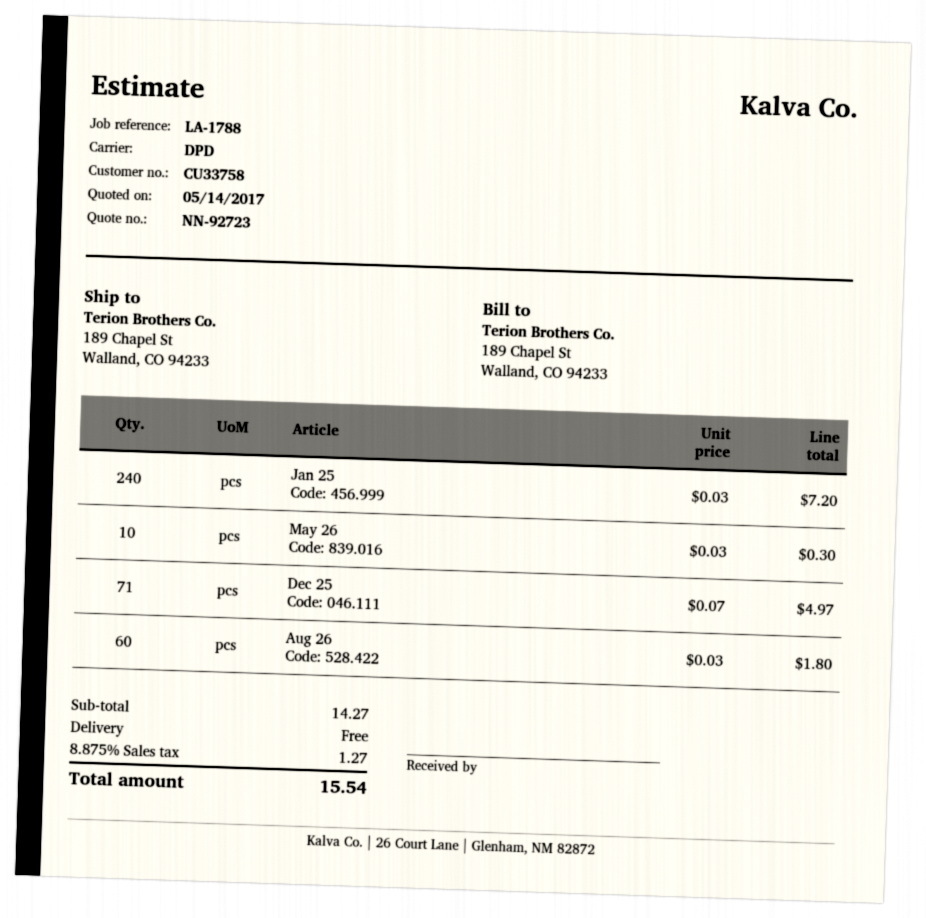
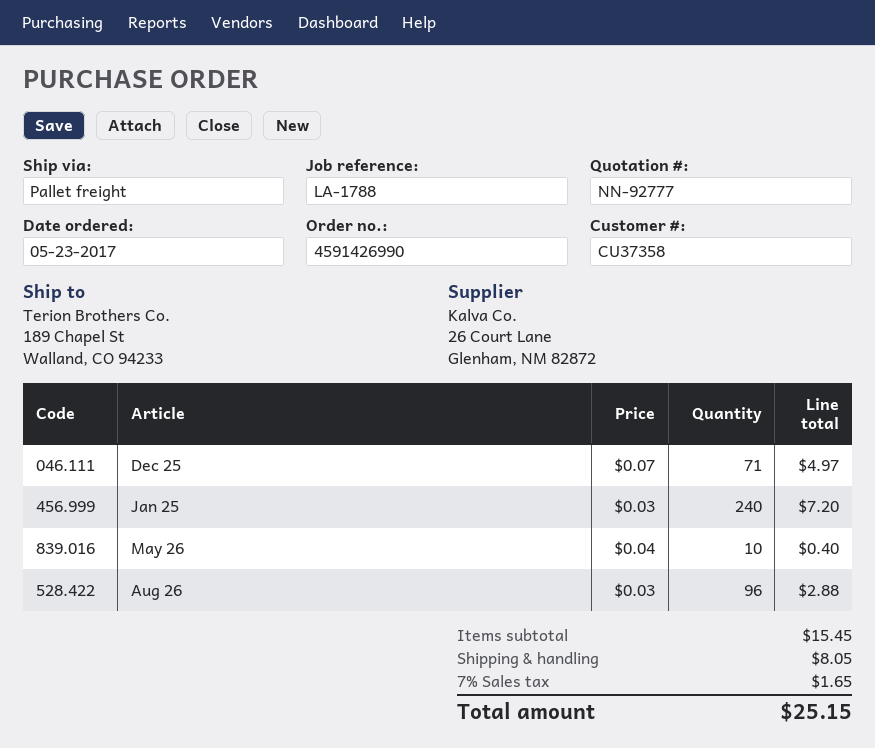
quote number: NN-92723 -> NN-92777
customer number: CU33758 -> CU37358
shipping method: DPD -> pallet freight
May 26: 10 x 0.03 = 0.30 -> 10 x 0.04 = 0.40
Aug 26: 60 x 0.03 = 1.80 -> 96 x 0.03 = 2.88
subtotal: 14.27 -> 15.45
shipping: 0.00 -> 8.05
tax: 8.875% = 1.27 -> 7% = 1.65
total: 15.54 -> 25.15

